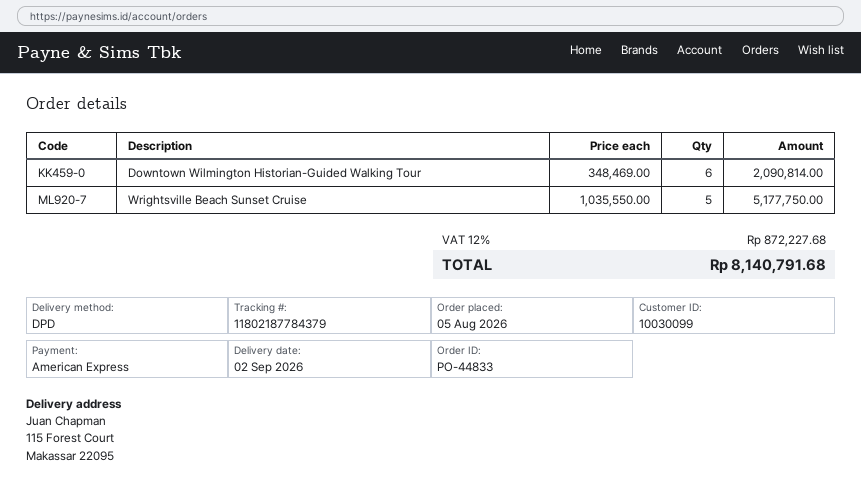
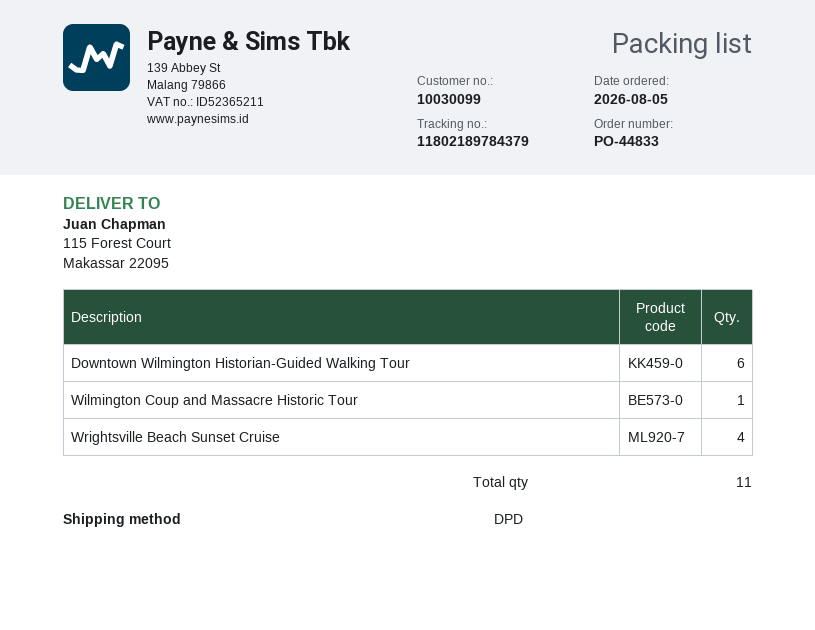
tracking number: 11802187784379 -> 11802189784379
Wrightsville Beach Sunset Cruise: 5 -> 4
Wilmington Coup and Massacre Historic Tour: none -> 1

